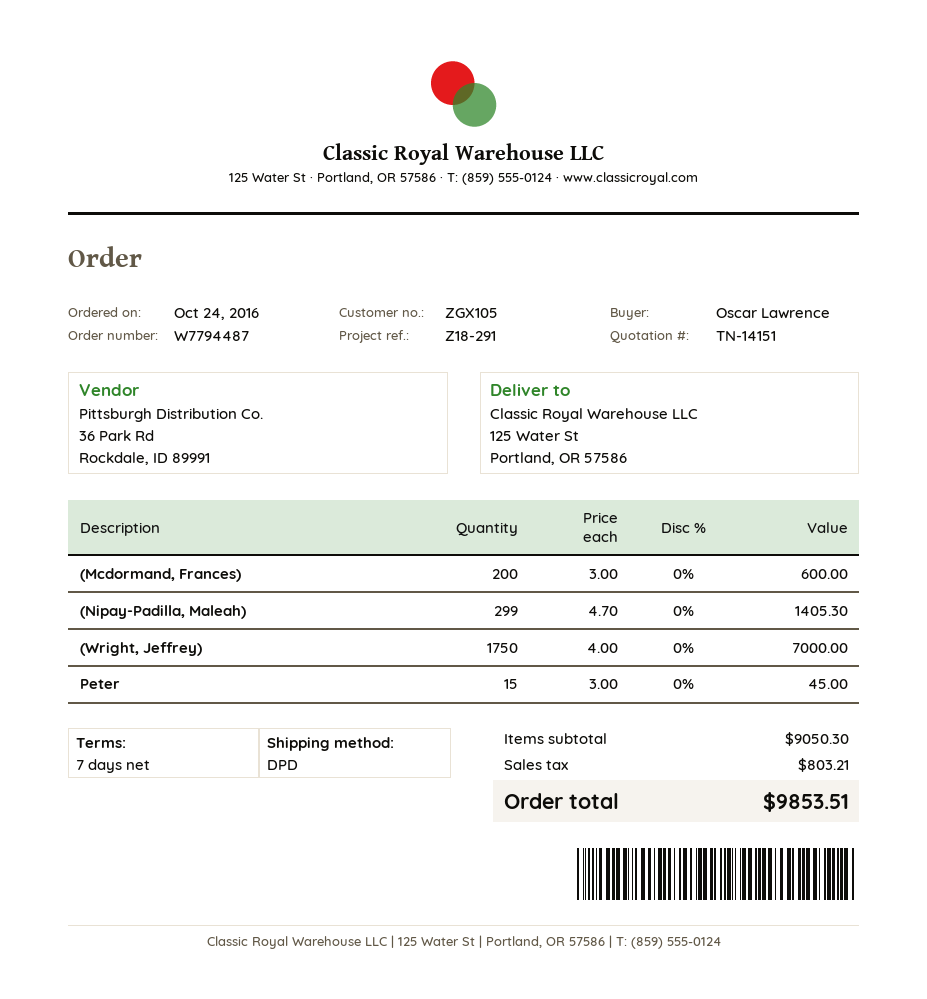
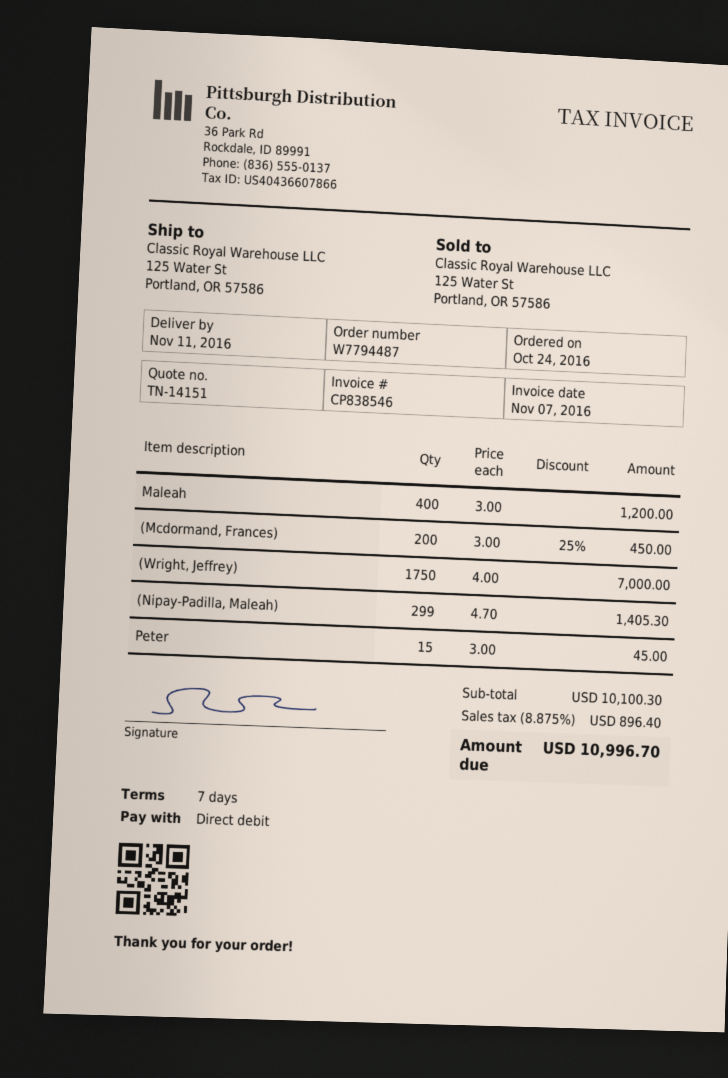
(Mcdormand, Frances): 200 x 3.00 = 600.00 -> 200 x 3.00 - 25% = 450.00
Maleah: none -> 400 x 3.00 = 1200.00
subtotal: 9050.30 -> 10100.30
tax: 803.21 -> 896.40
total: 9853.51 -> 10996.70

